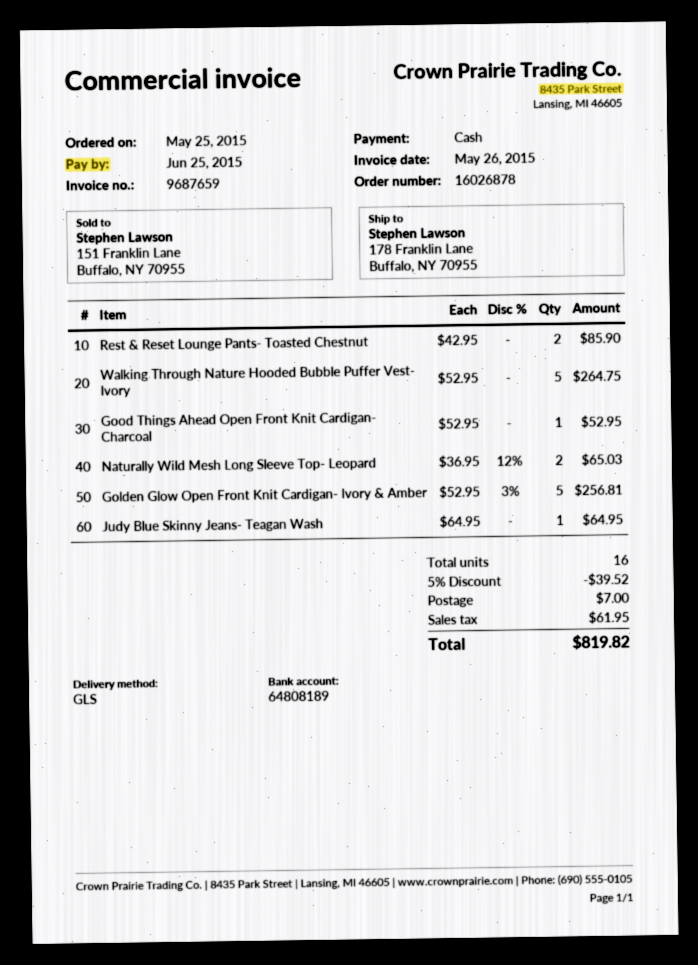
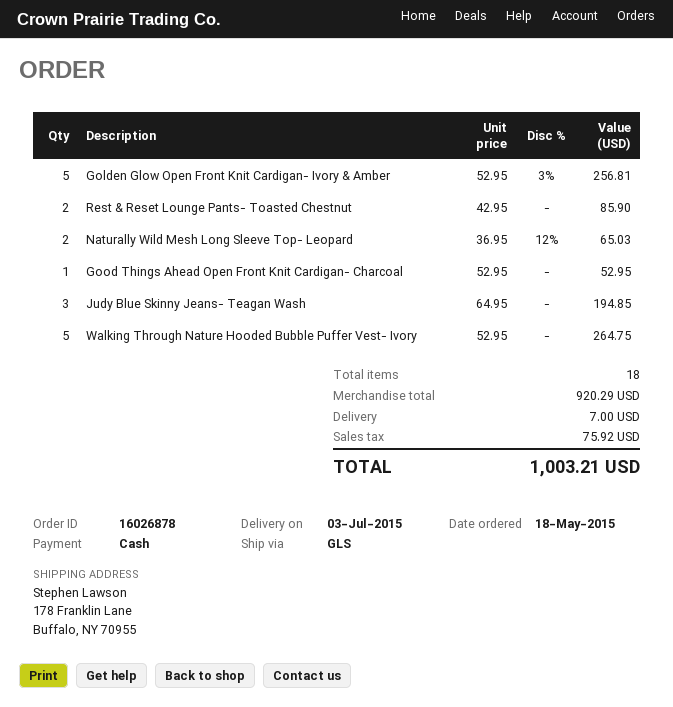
order date: 2015-05-25 -> 2015-05-18
Judy Blue Skinny Jeans- Teagan Wash: 1 x 64.95 = 64.95 -> 3 x 64.95 = 194.85
total quantity: 16 -> 18
discount: 5% = 39.52 -> none
tax: 61.95 -> 75.92
total: 819.82 -> 1003.21

